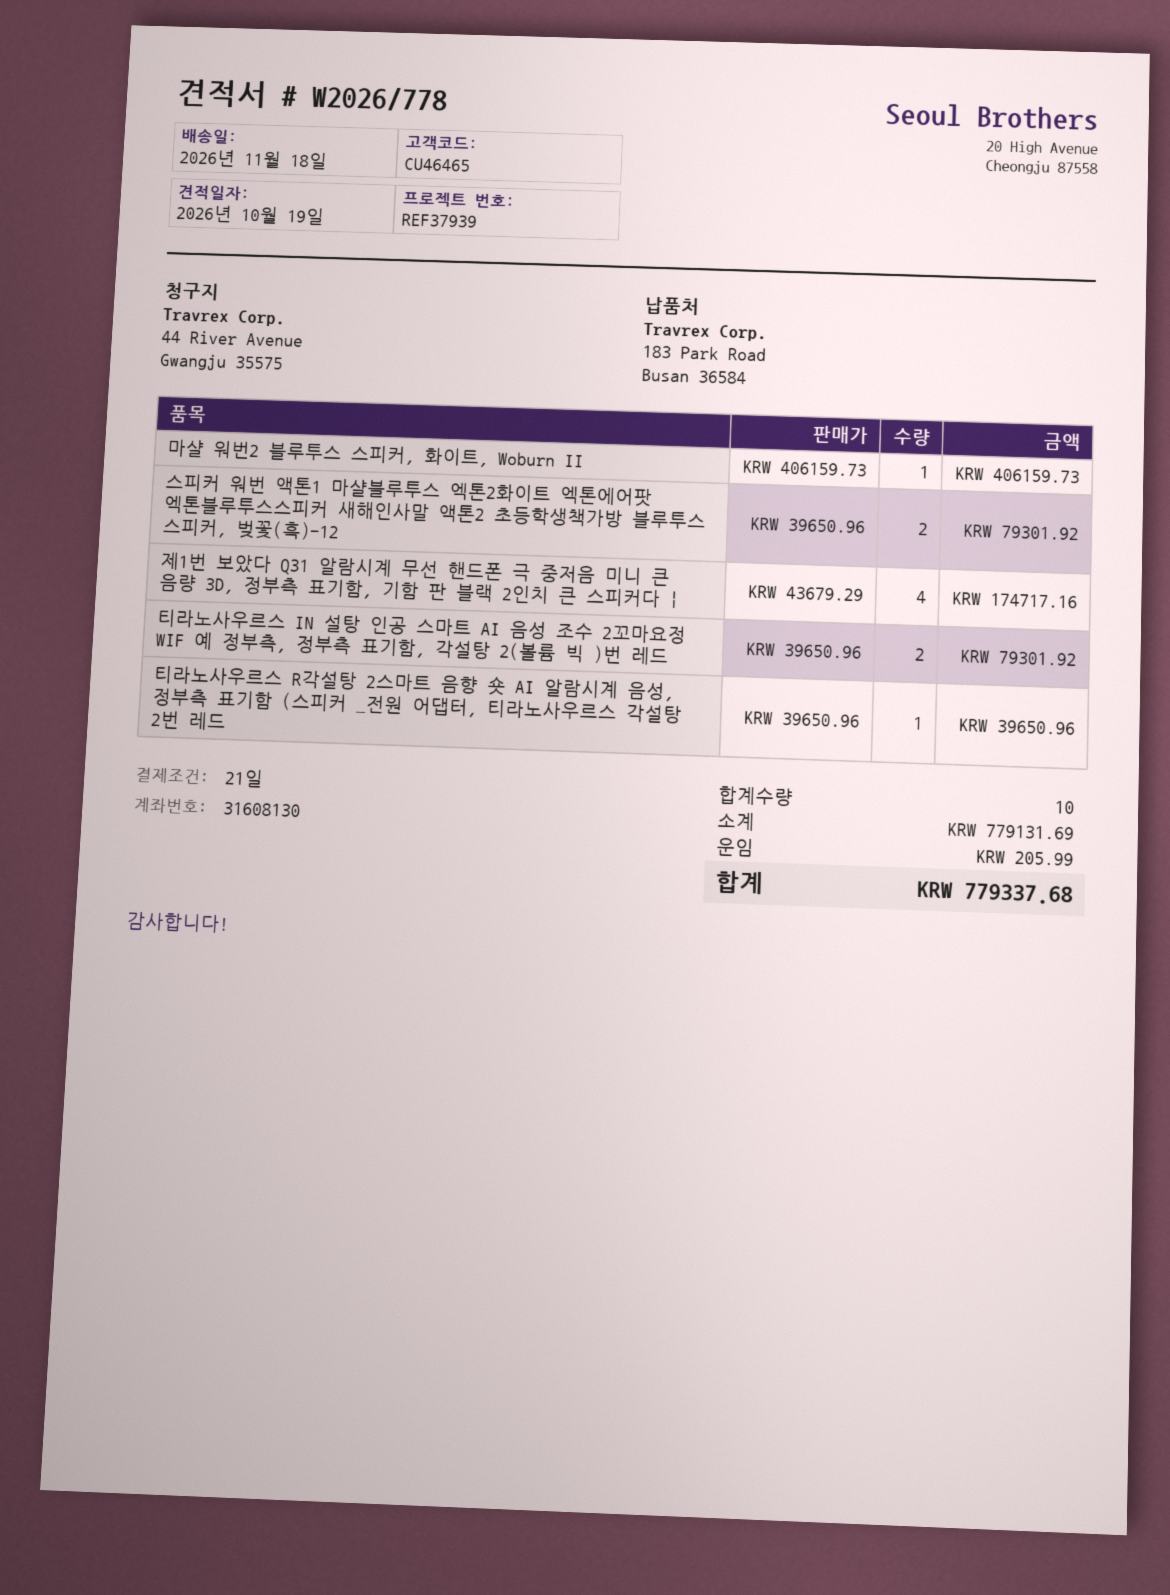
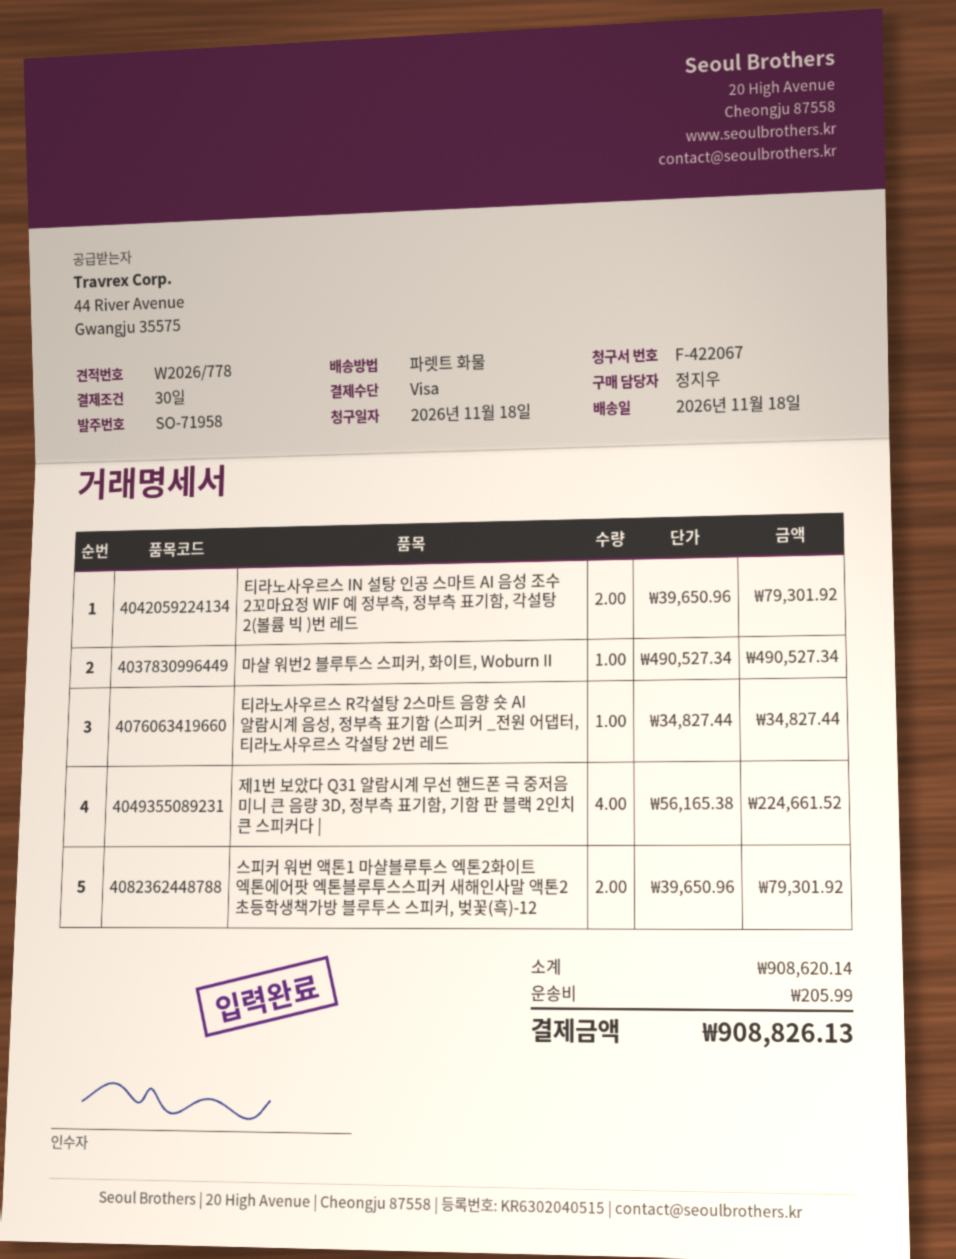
payment terms: 21 days -> 30 days
마샬 워번2 블루투스 스피커, 화이트, Woburn II: 1 x 406159.73 = 406159.73 -> 1 x 490527.34 = 490527.34
제1번 보았다 Q31 알람시계 무선 핸드폰 극 중저음 미니 큰 음량 3D, 정부측 표기함, 기함 판 블랙 2인치 큰 스피커다 |: 4 x 43679.29 = 174717.16 -> 4 x 56165.38 = 224661.52
티라노사우르스 R각설탕 2스마트 음향 숏 AI 알람시계 음성, 정부측 표기함 (스피커 _전원 어댑터, 티라노사우르스 각설탕 2번 레드: 1 x 39650.96 = 39650.96 -> 1 x 34827.44 = 34827.44
subtotal: 779131.69 -> 908620.14
total: 779337.68 -> 908826.13

